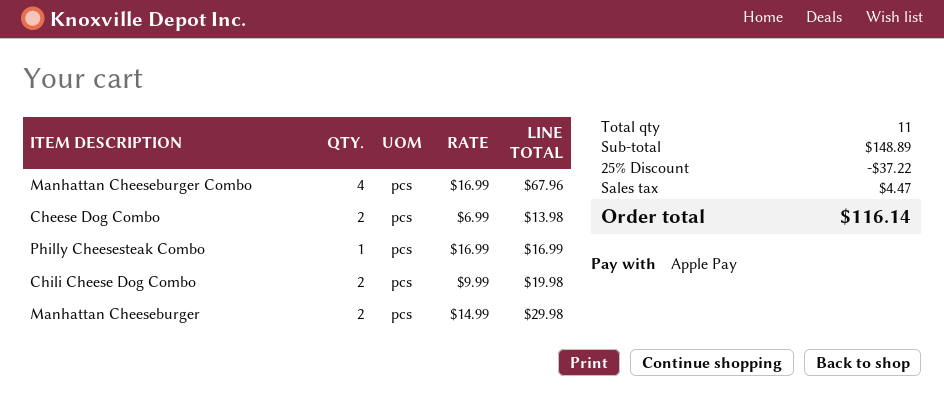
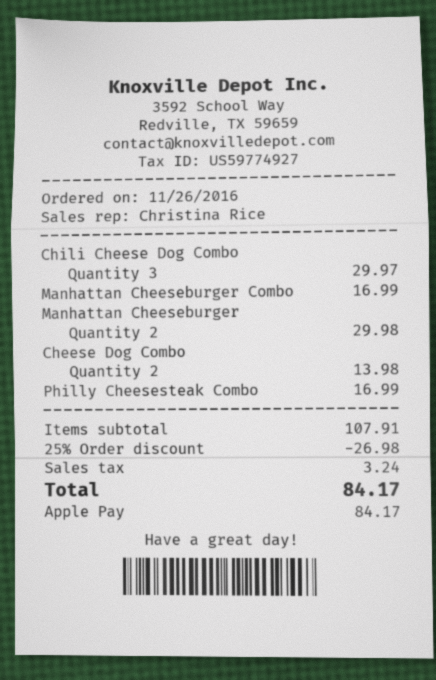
Manhattan Cheeseburger Combo: 4 for 67.96 -> 1 for 16.99
Chili Cheese Dog Combo: 2 for 19.98 -> 3 for 29.97
subtotal: 148.89 -> 107.91
discount: 25% = 37.22 -> 25% = 26.98
tax: 4.47 -> 3.24
total: 116.14 -> 84.17

